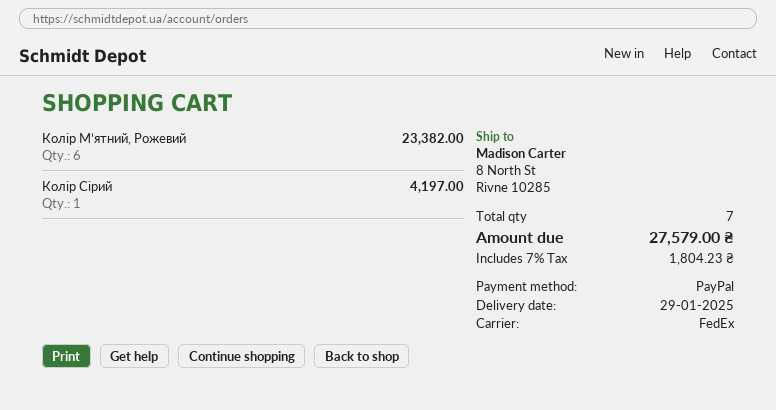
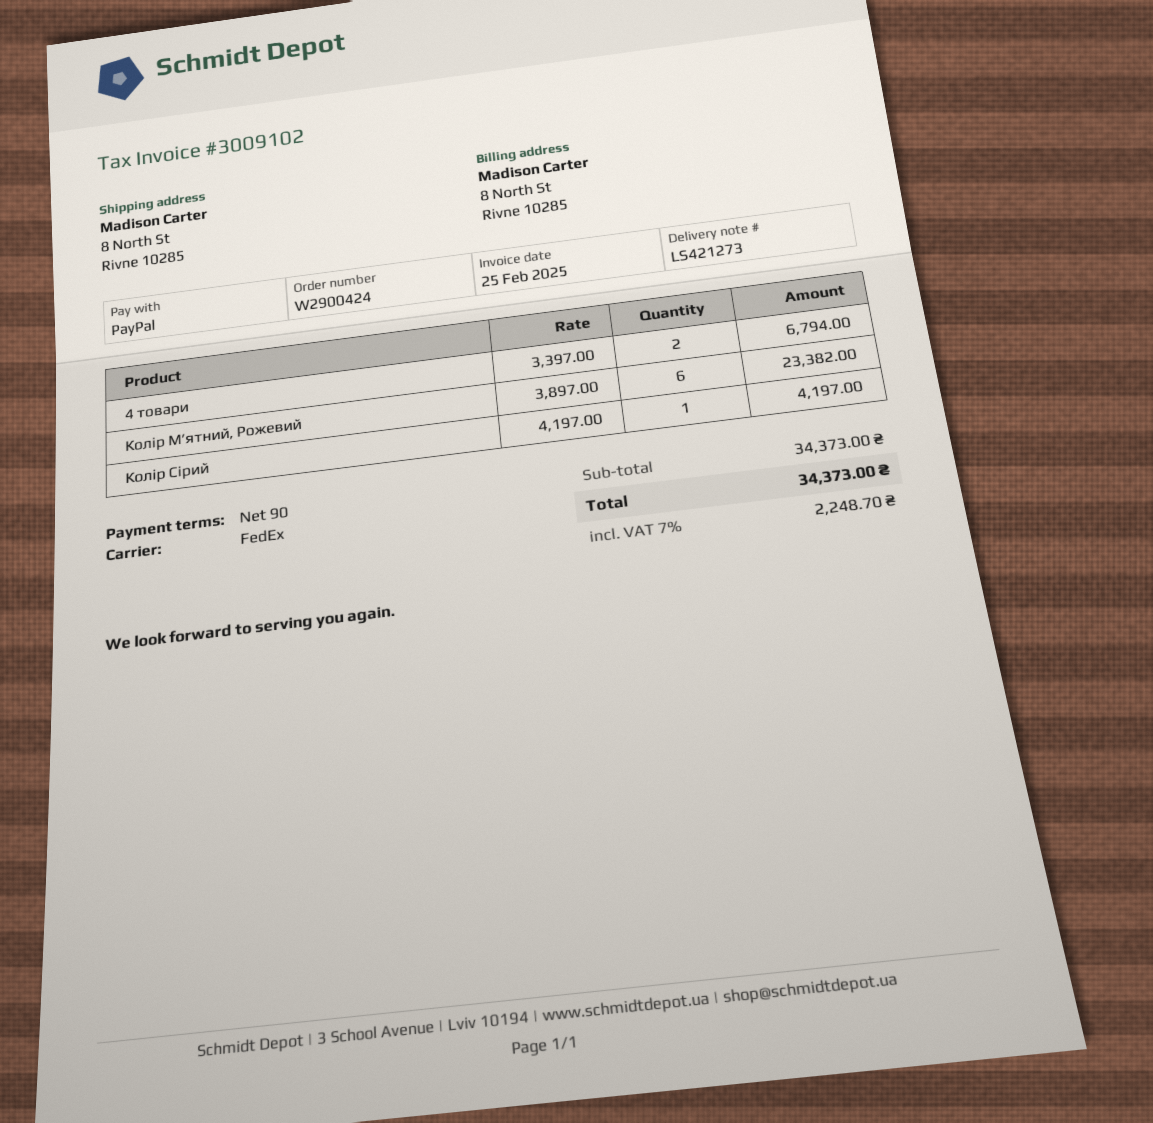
4 товари: none -> 2 for 6794.00
tax: 7% = 1804.23 -> 7% = 2248.70
total: 27579.00 -> 34373.00

